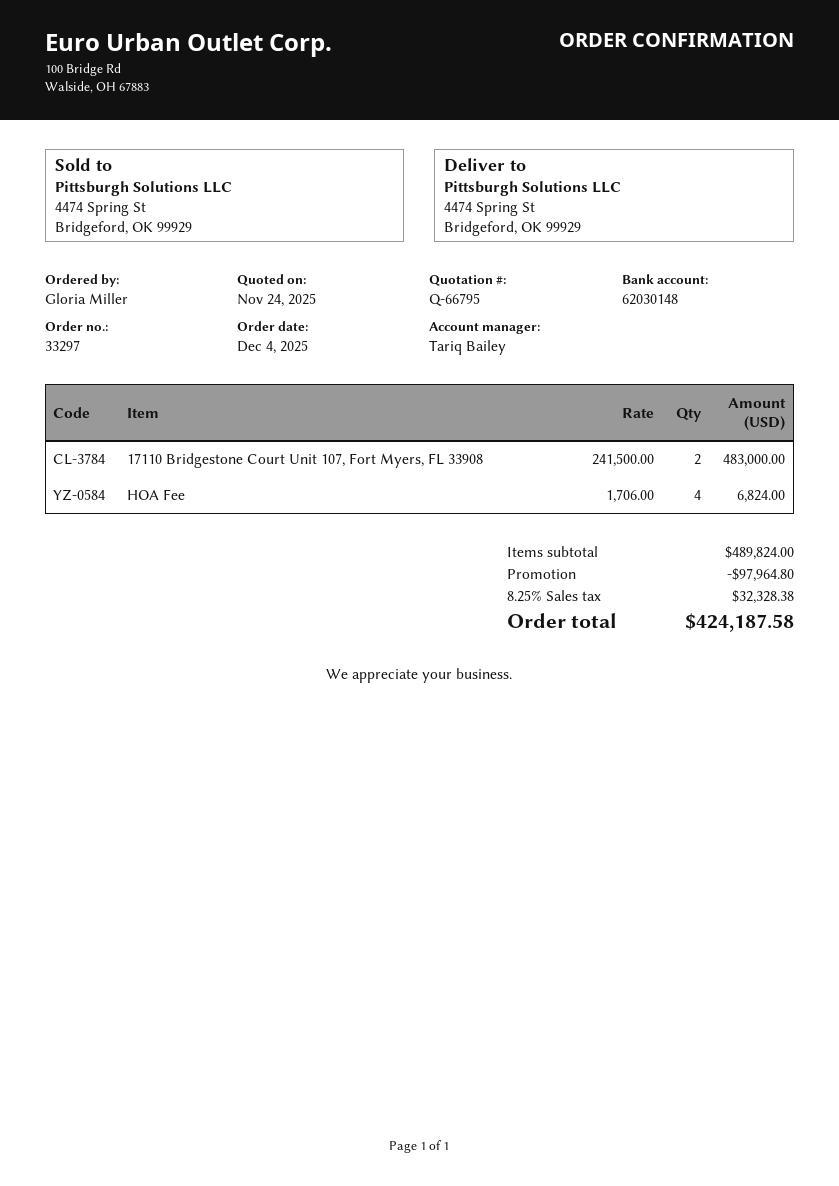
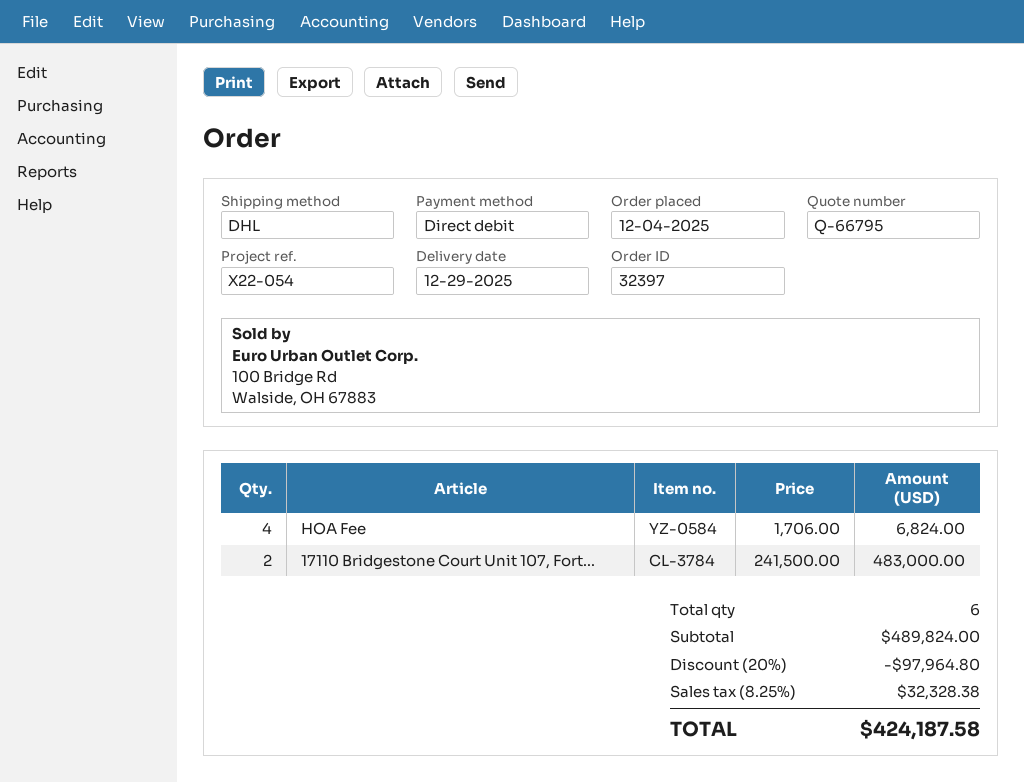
order number: 33297 -> 32397

